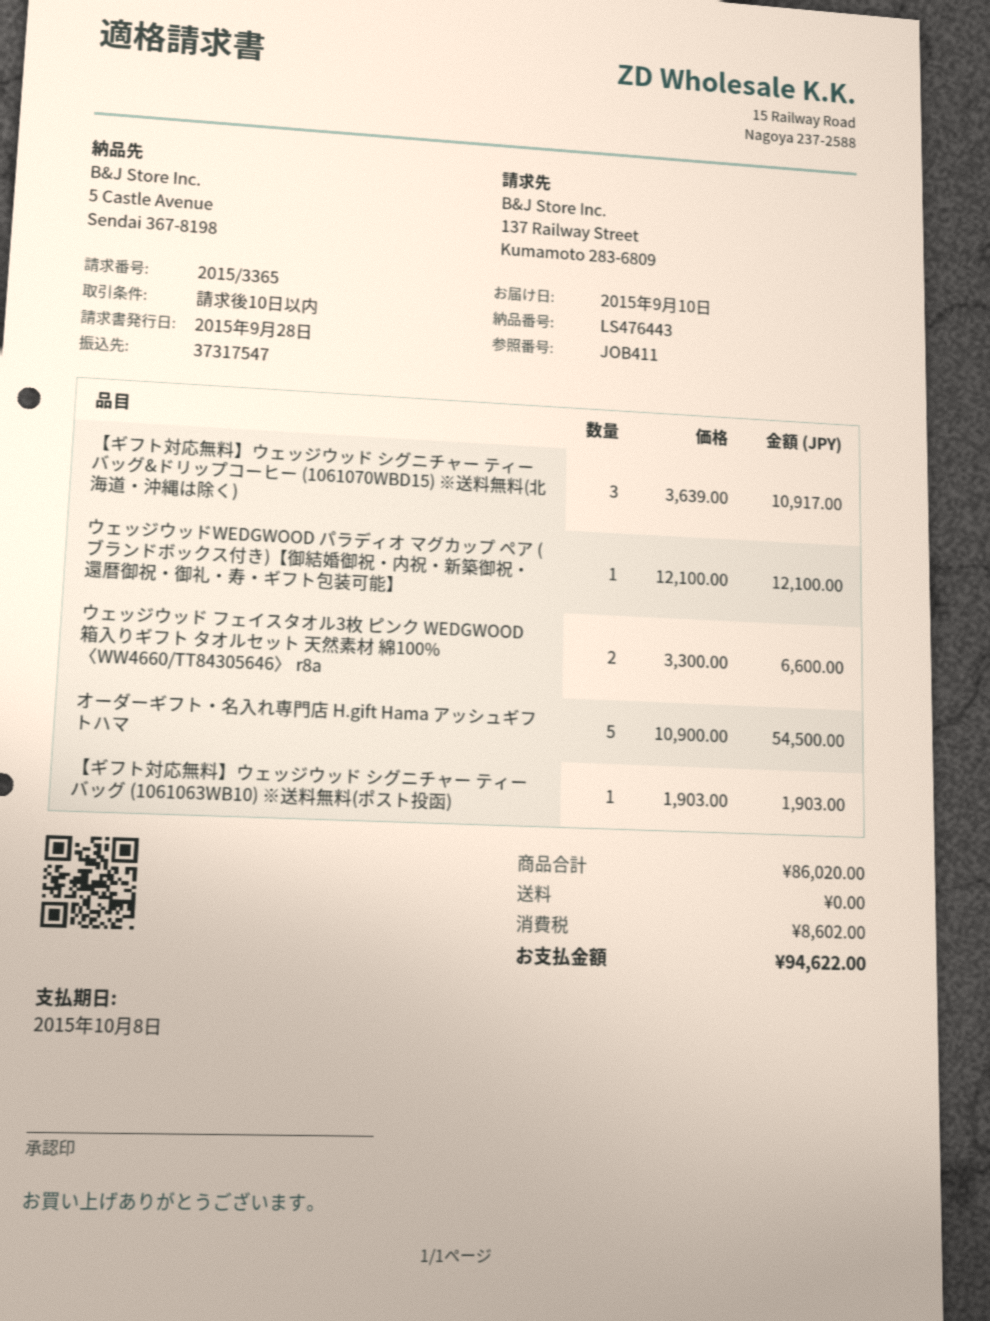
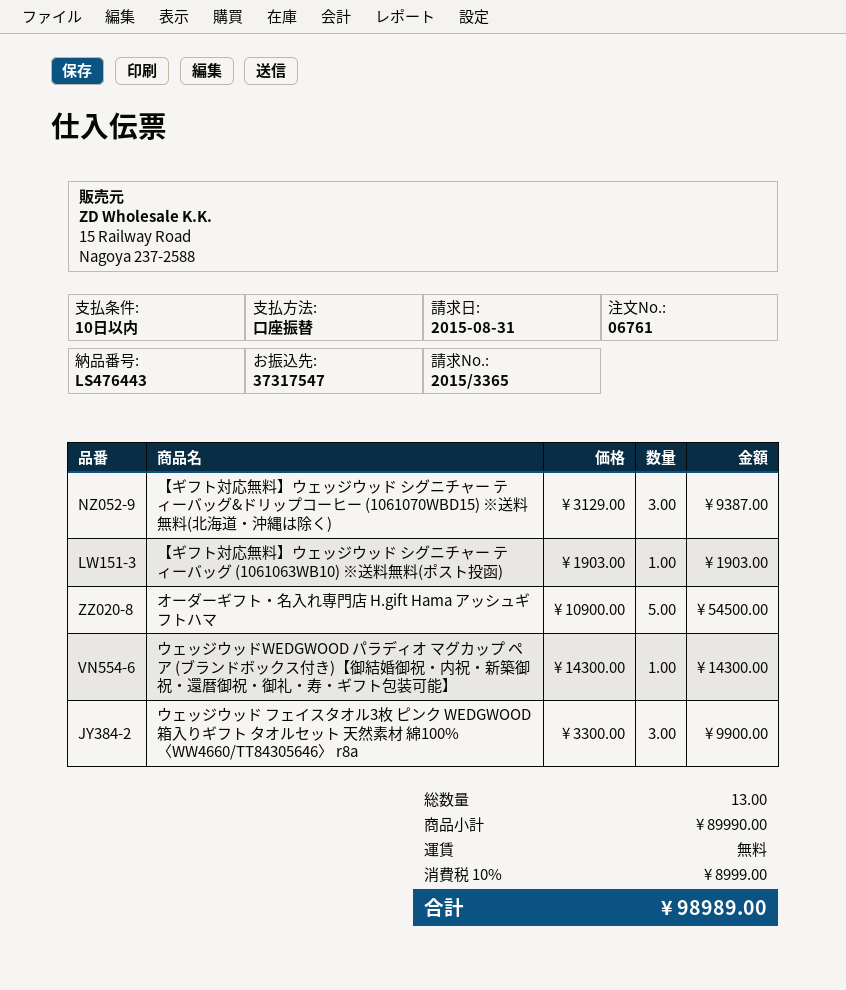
invoice date: 2015-09-28 -> 2015-08-31
【ギフト対応無料】ウェッジウッド シグニチャー ティーバッグ&ドリップコーヒー (1061070WBD15) ※送料無料(北海道・沖縄は除く): 3 x 3639.00 = 10917.00 -> 3 x 3129.00 = 9387.00
ウェッジウッドWEDGWOOD パラディオ マグカップ ペア (ブランドボックス付き)【御結婚御祝・内祝・新築御祝・還暦御祝・御礼・寿・ギフト包装可能】: 1 x 12100.00 = 12100.00 -> 1 x 14300.00 = 14300.00
ウェッジウッド フェイスタオル3枚 ピンク WEDGWOOD 箱入りギフト タオルセット 天然素材 綿100% 〈WW4660/TT84305646〉 r8a: 2 x 3300.00 = 6600.00 -> 3 x 3300.00 = 9900.00
subtotal: 86020.00 -> 89990.00
tax: 8602.00 -> 8999.00
total: 94622.00 -> 98989.00

